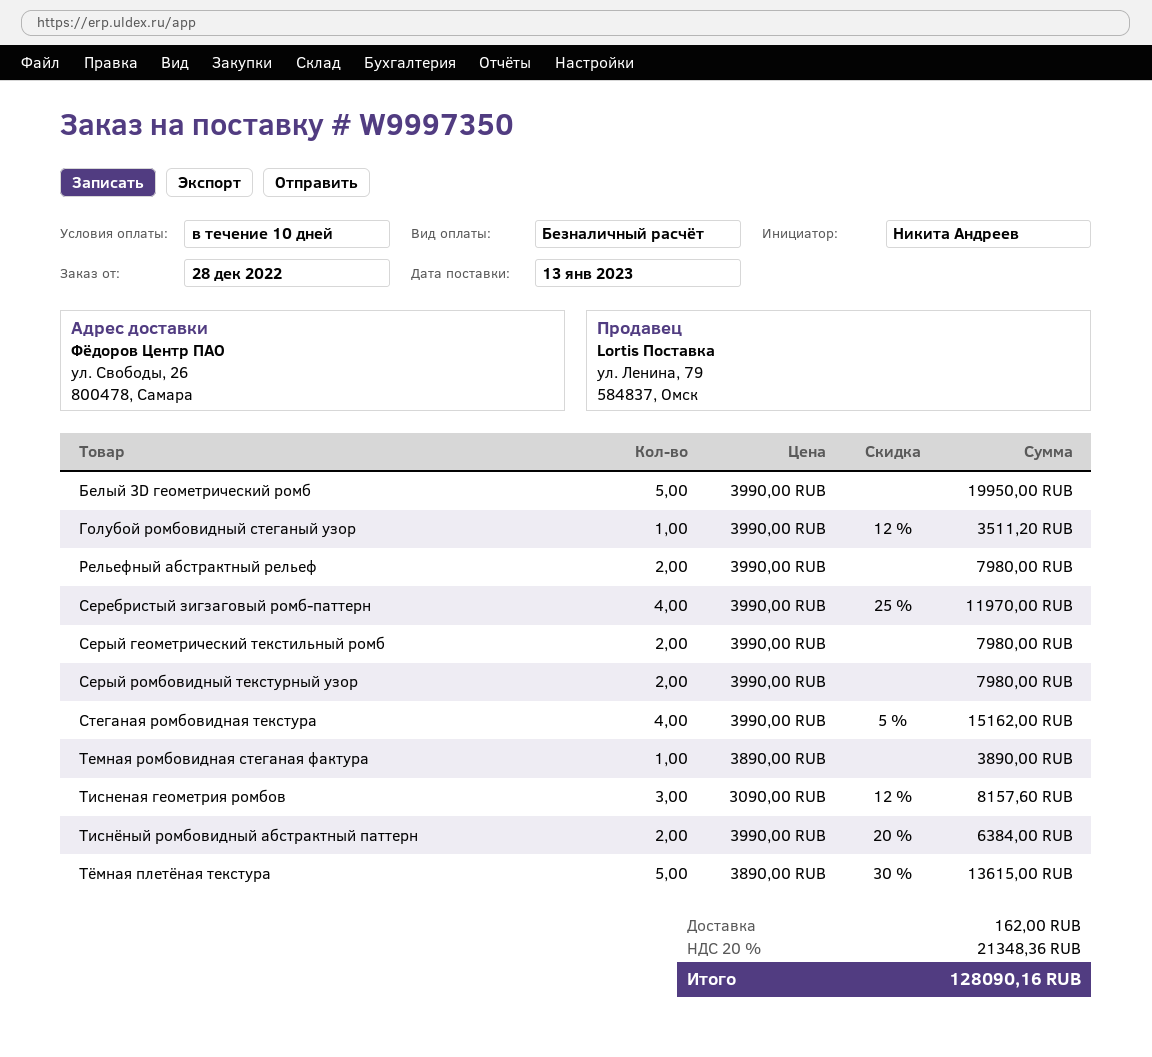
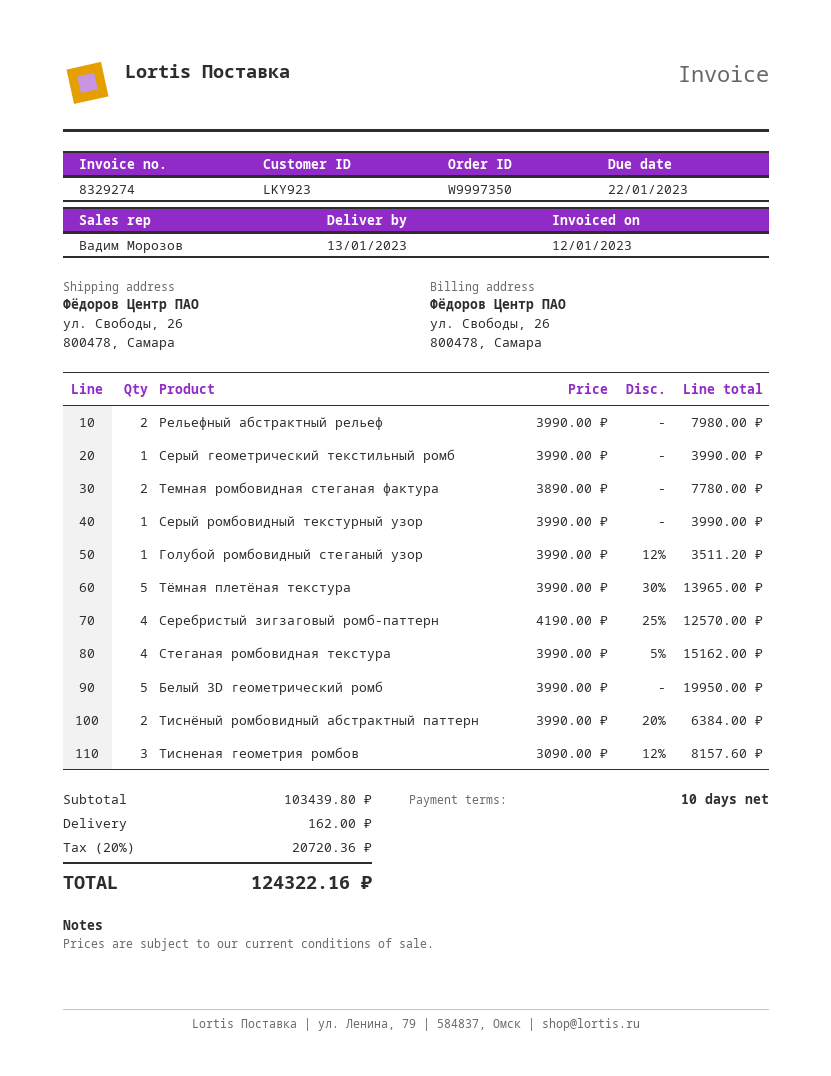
Серебристый зигзаговый ромб-паттерн: 4 x 3990.00 - 25% = 11970.00 -> 4 x 4190.00 - 25% = 12570.00
Серый геометрический текстильный ромб: 2 x 3990.00 = 7980.00 -> 1 x 3990.00 = 3990.00
Серый ромбовидный текстурный узор: 2 x 3990.00 = 7980.00 -> 1 x 3990.00 = 3990.00
Темная ромбовидная стеганая фактура: 1 x 3890.00 = 3890.00 -> 2 x 3890.00 = 7780.00
Тёмная плетёная текстура: 5 x 3890.00 - 30% = 13615.00 -> 5 x 3990.00 - 30% = 13965.00
tax: 20% = 21348.36 -> 20% = 20720.36
total: 128090.16 -> 124322.16

